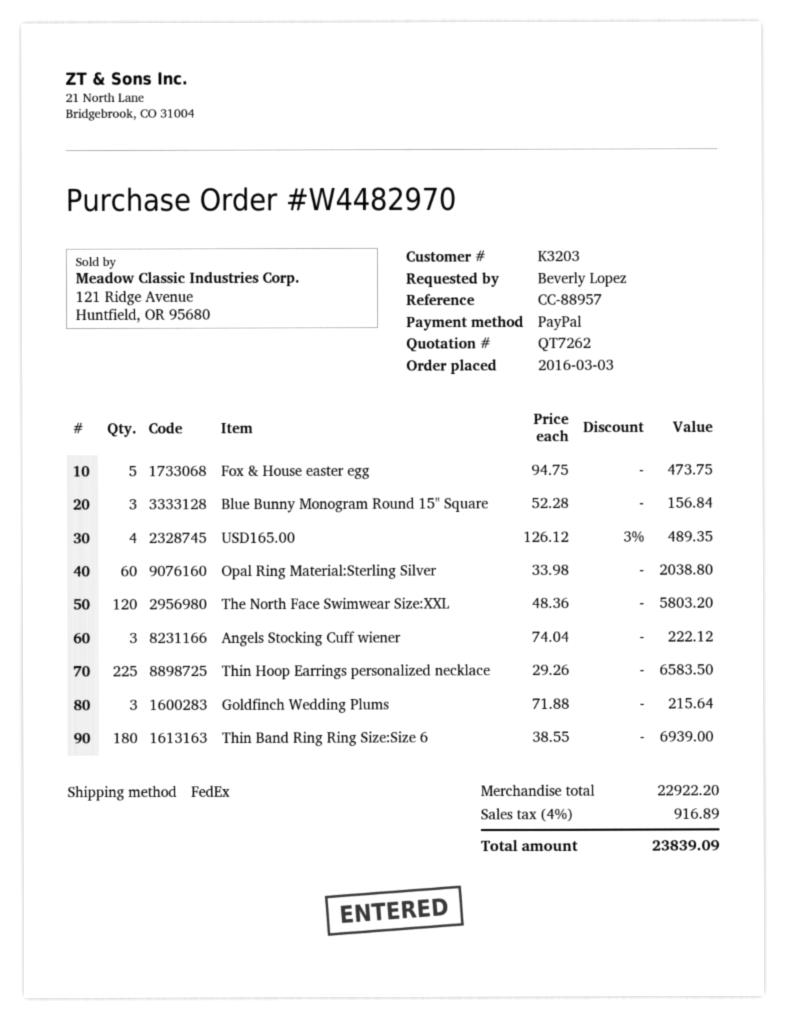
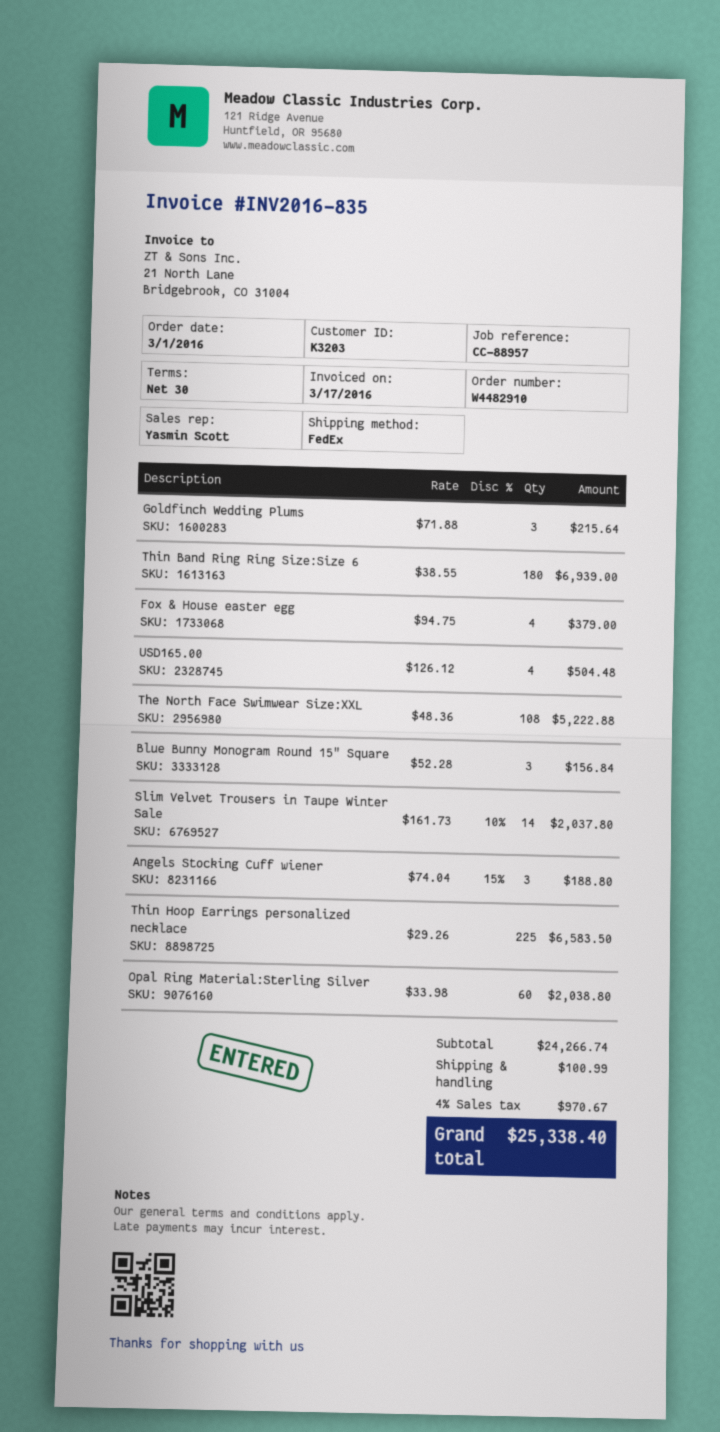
order number: W4482970 -> W4482910
order date: 2016-03-03 -> 2016-03-01
Fox & House easter egg: 5 x 94.75 = 473.75 -> 4 x 94.75 = 379.00
USD165.00: 4 x 126.12 - 3% = 489.35 -> 4 x 126.12 = 504.48
The North Face Swimwear Size:XXL: 120 x 48.36 = 5803.20 -> 108 x 48.36 = 5222.88
Angels Stocking Cuff wiener: 3 x 74.04 = 222.12 -> 3 x 74.04 - 15% = 188.80
Slim Velvet Trousers in Taupe Winter Sale: none -> 14 x 161.73 - 10% = 2037.80
subtotal: 22922.20 -> 24266.74
shipping: none -> 100.99
tax: 4% = 916.89 -> 4% = 970.67
total: 23839.09 -> 25338.40

